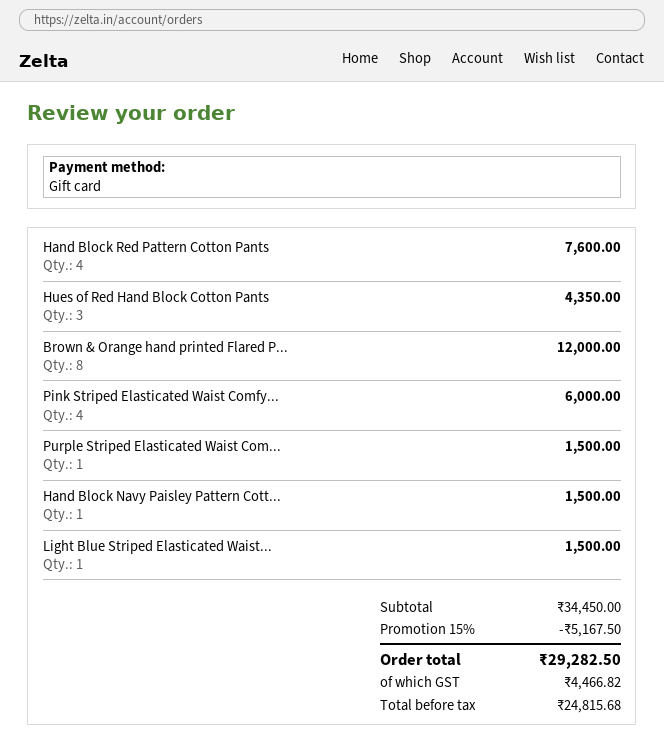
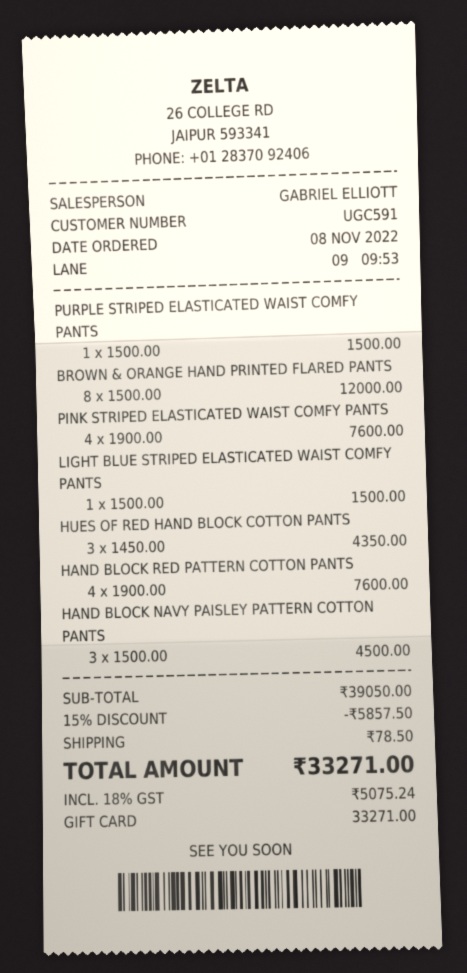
Pink Striped Elasticated Waist Comfy...: 4 for 6000.00 -> 4 for 7600.00
Hand Block Navy Paisley Pattern Cott...: 1 for 1500.00 -> 3 for 4500.00
subtotal: 34450.00 -> 39050.00
discount: 15% = 5167.50 -> 15% = 5857.50
shipping: none -> 78.50
tax: 4466.82 -> 5075.24
total: 29282.50 -> 33271.00

